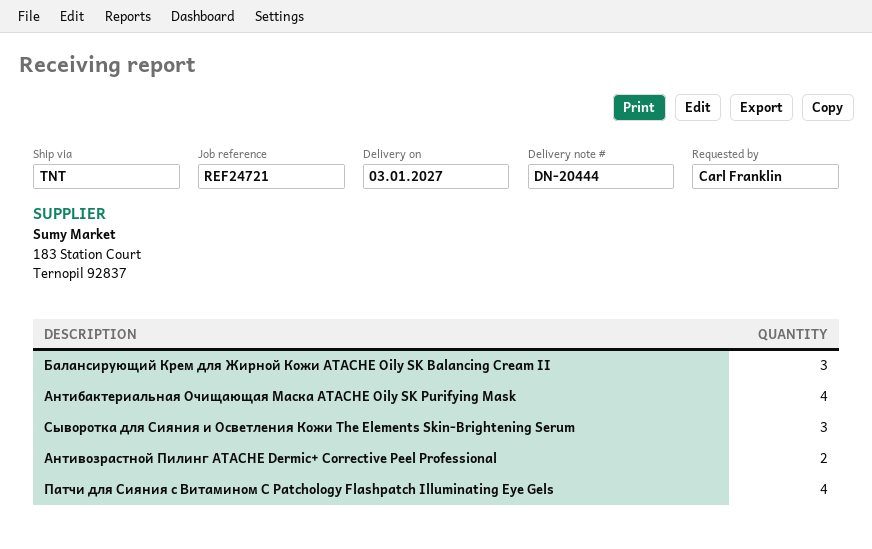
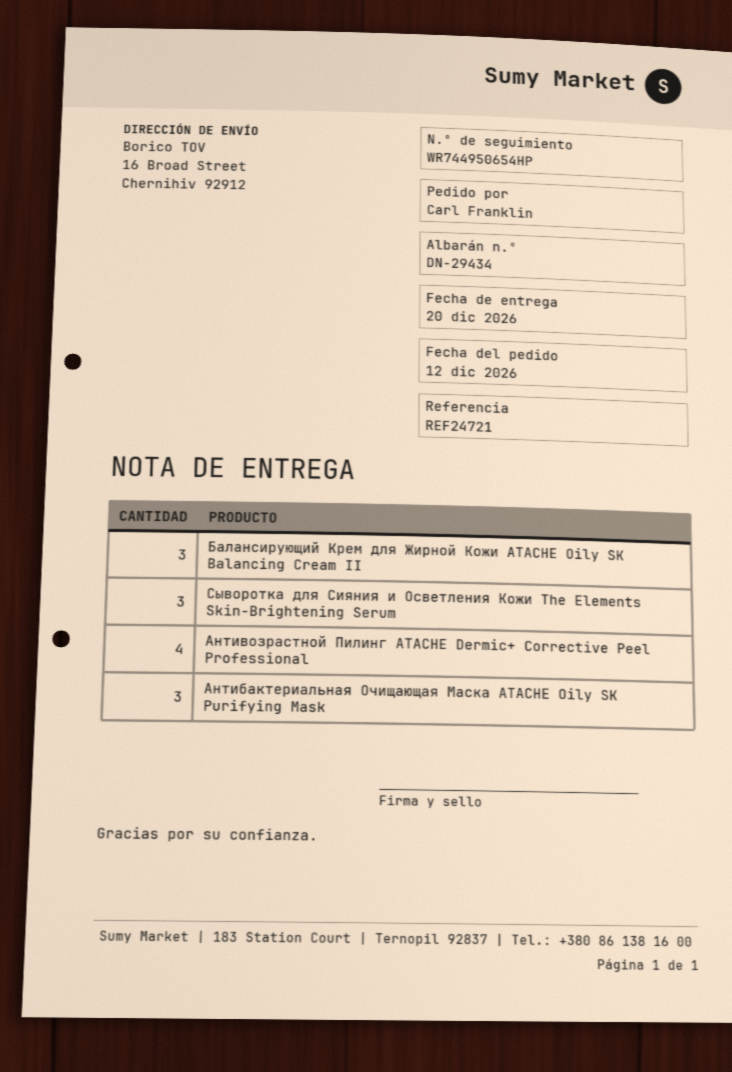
delivery note number: DN-20444 -> DN-29434
delivery date: 2027-01-03 -> 2026-12-20
Антибактериальная Очищающая Маска ATACHE Oily SK Purifying Mask: 4 -> 3
Антивозрастной Пилинг ATACHE Dermic+ Corrective Peel Professional: 2 -> 4
Патчи для Сияния с Витамином C Patchology Flashpatch Illuminating Eye Gels: 4 -> none

